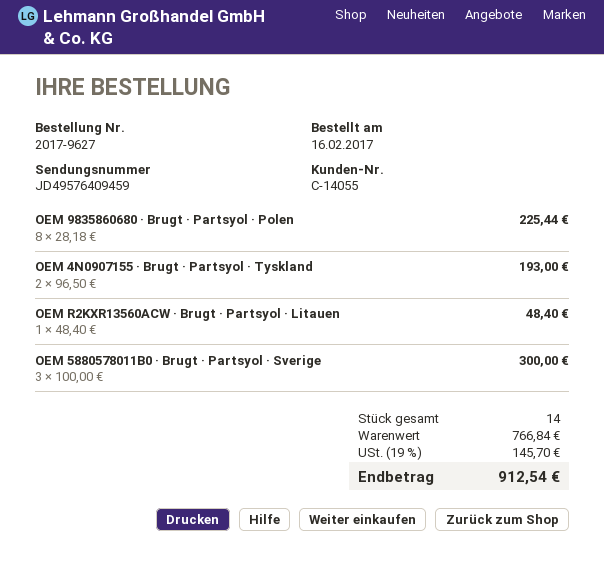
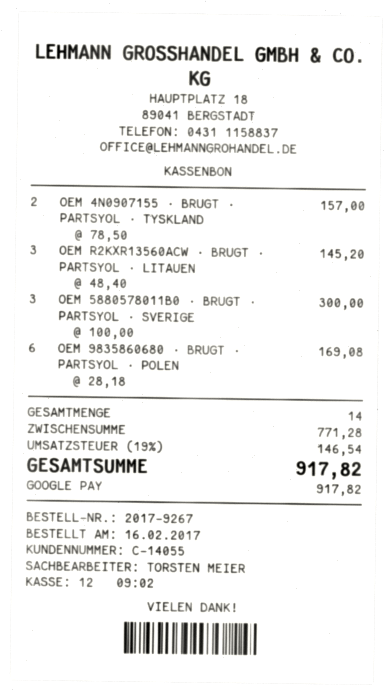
order number: 2017-9627 -> 2017-9267
OEM 9835860680 · Brugt · Partsyol · Polen: 8 x 28.18 = 225.44 -> 6 x 28.18 = 169.08
OEM 4N0907155 · Brugt · Partsyol · Tyskland: 2 x 96.50 = 193.00 -> 2 x 78.50 = 157.00
OEM R2KXR13560ACW · Brugt · Partsyol · Litauen: 1 x 48.40 = 48.40 -> 3 x 48.40 = 145.20
subtotal: 766.84 -> 771.28
tax: 19% = 145.70 -> 19% = 146.54
total: 912.54 -> 917.82

